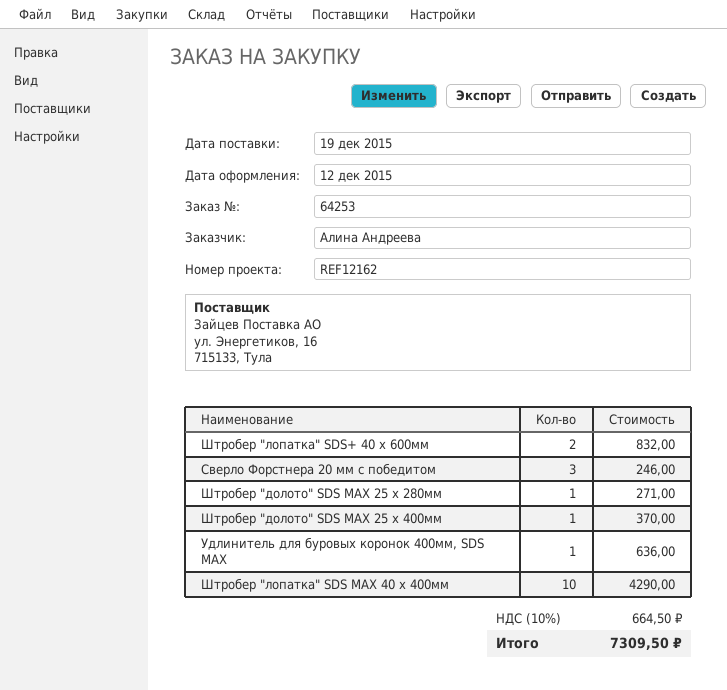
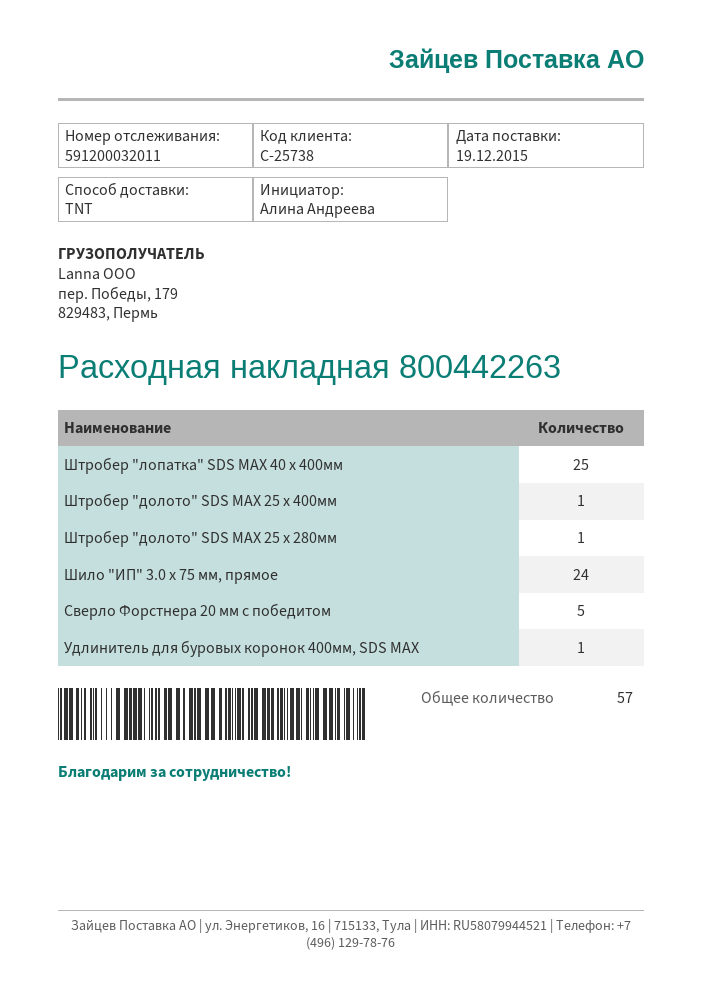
Штробер "лопатка" SDS+ 40 х 600мм: 2 -> none
Сверло Форстнера 20 мм с победитом: 3 -> 5
Штробер "лопатка" SDS МАХ 40 х 400мм: 10 -> 25
Шило "ИП" 3.0 х 75 мм, прямое: none -> 24

